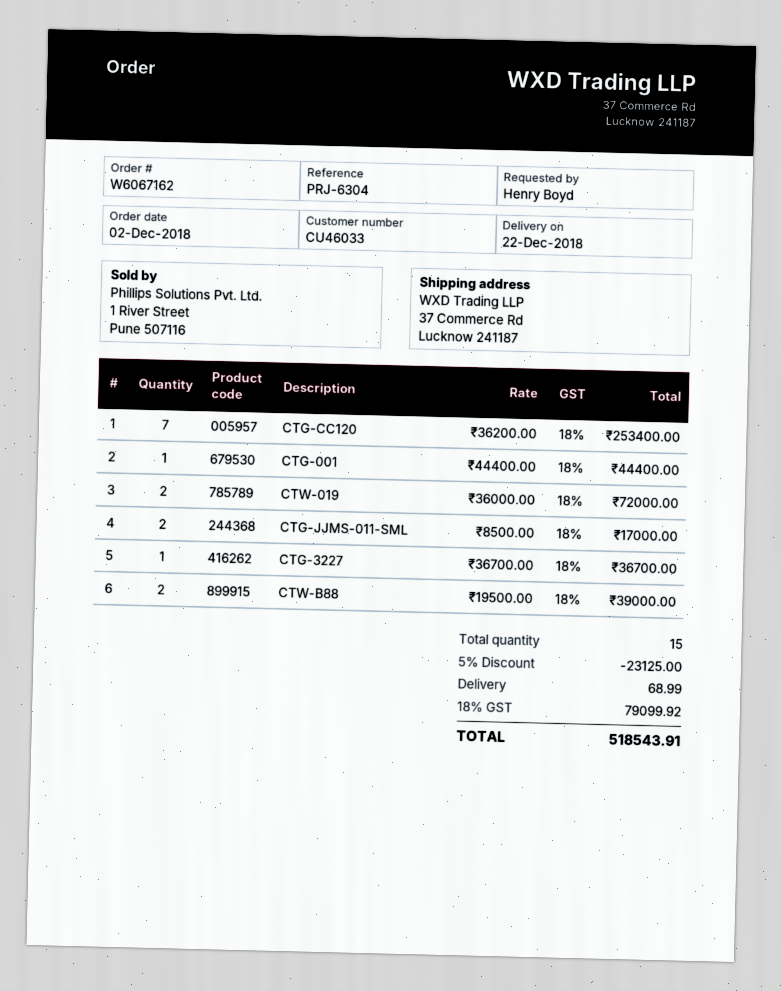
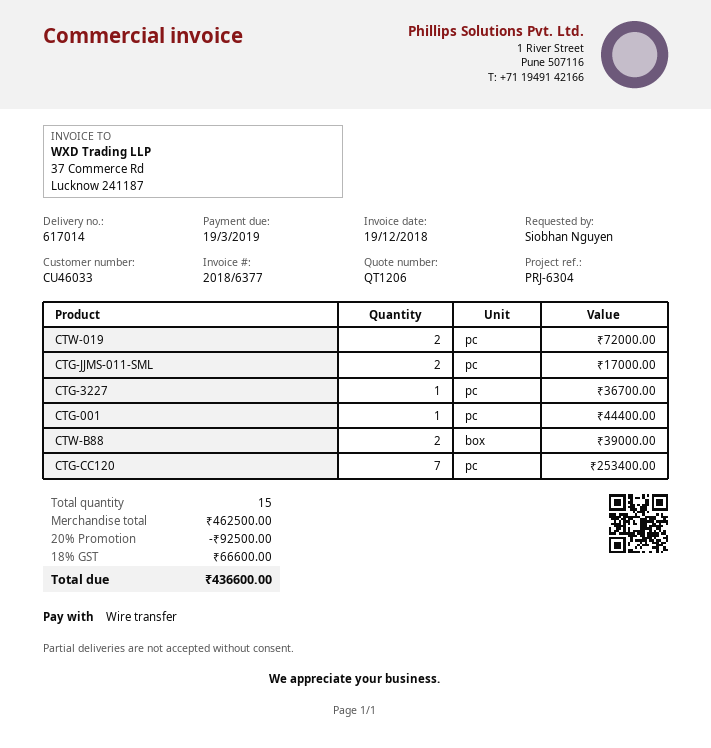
ordered by: Henry Boyd -> Siobhan Nguyen
discount: 5% = 23125.00 -> 20% = 92500.00
shipping: 68.99 -> none
tax: 18% = 79099.92 -> 18% = 66600.00
total: 518543.91 -> 436600.00

